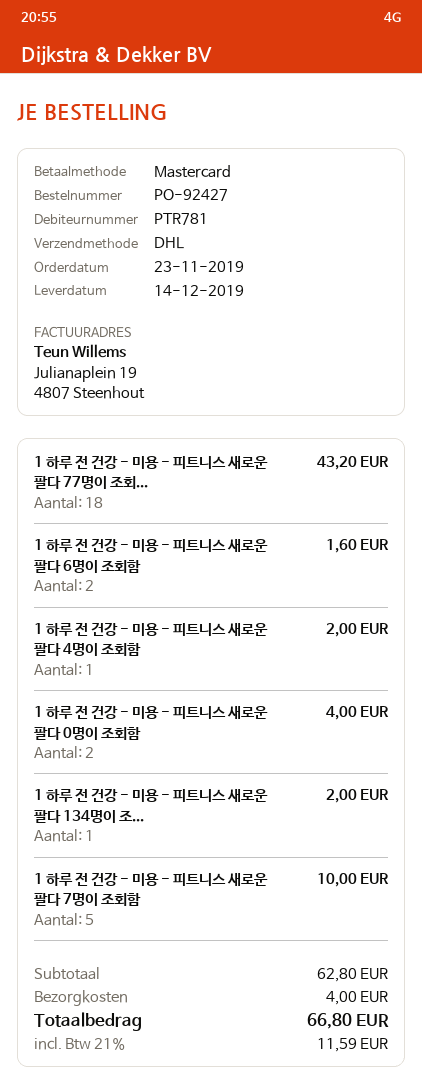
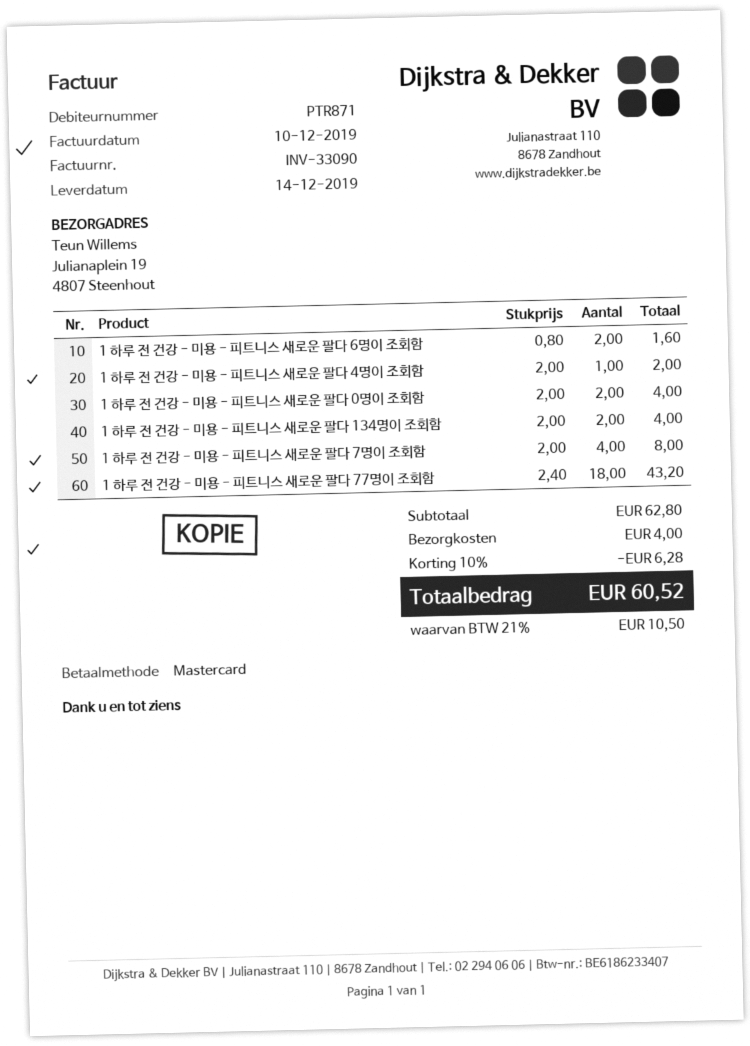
customer number: PTR781 -> PTR871
1 하루 전 건강 - 미용 - 피트니스 새로운 팔다 134명이 조...: 1 for 2.00 -> 2 for 4.00
1 하루 전 건강 - 미용 - 피트니스 새로운 팔다 7명이 조회함: 5 for 10.00 -> 4 for 8.00
discount: none -> 10% = 6.28
tax: 21% = 11.59 -> 21% = 10.50
total: 66.80 -> 60.52

